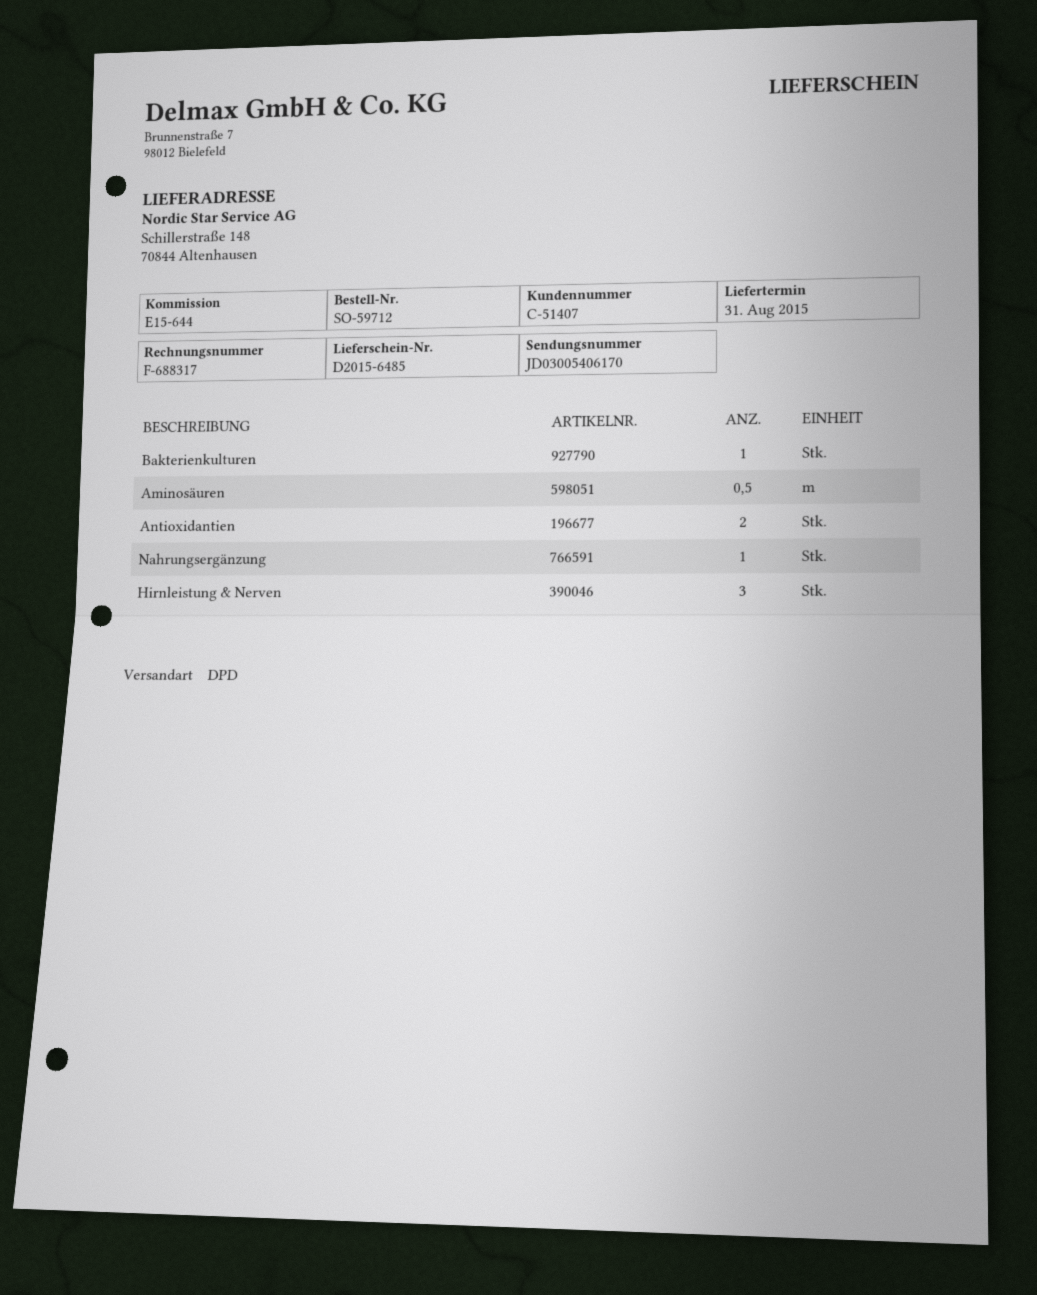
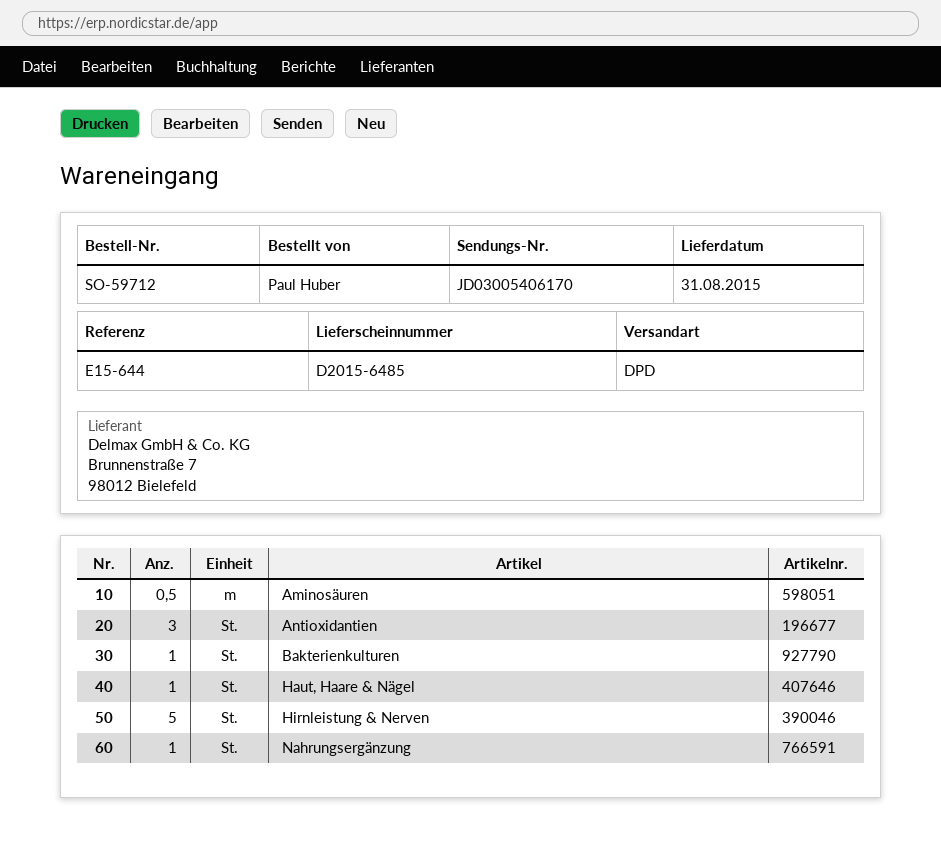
Antioxidantien: 2 -> 3
Hirnleistung & Nerven: 3 -> 5
Haut, Haare & Nägel: none -> 1

